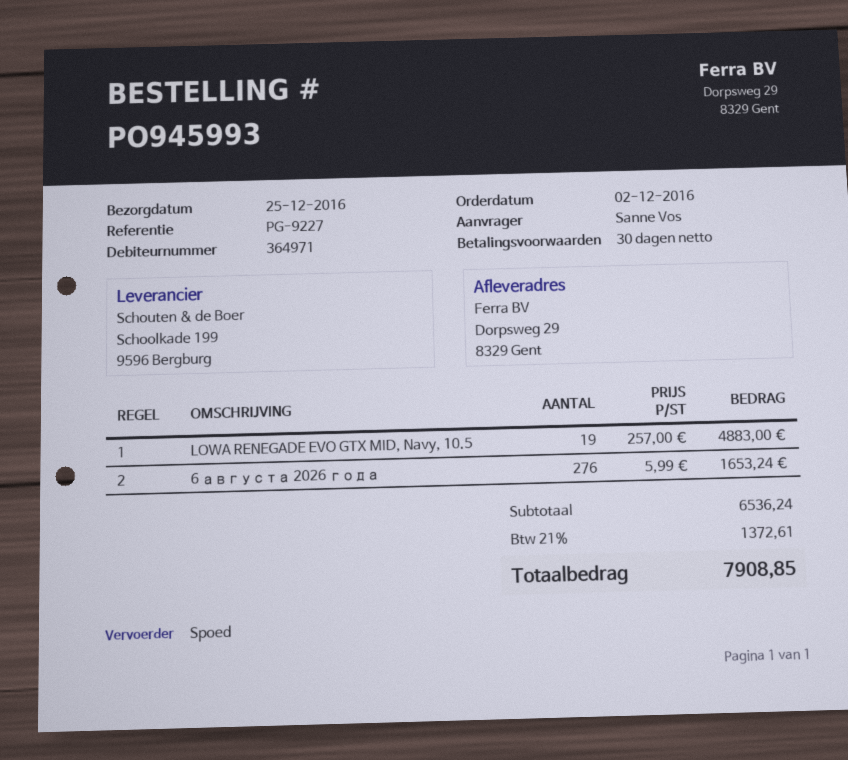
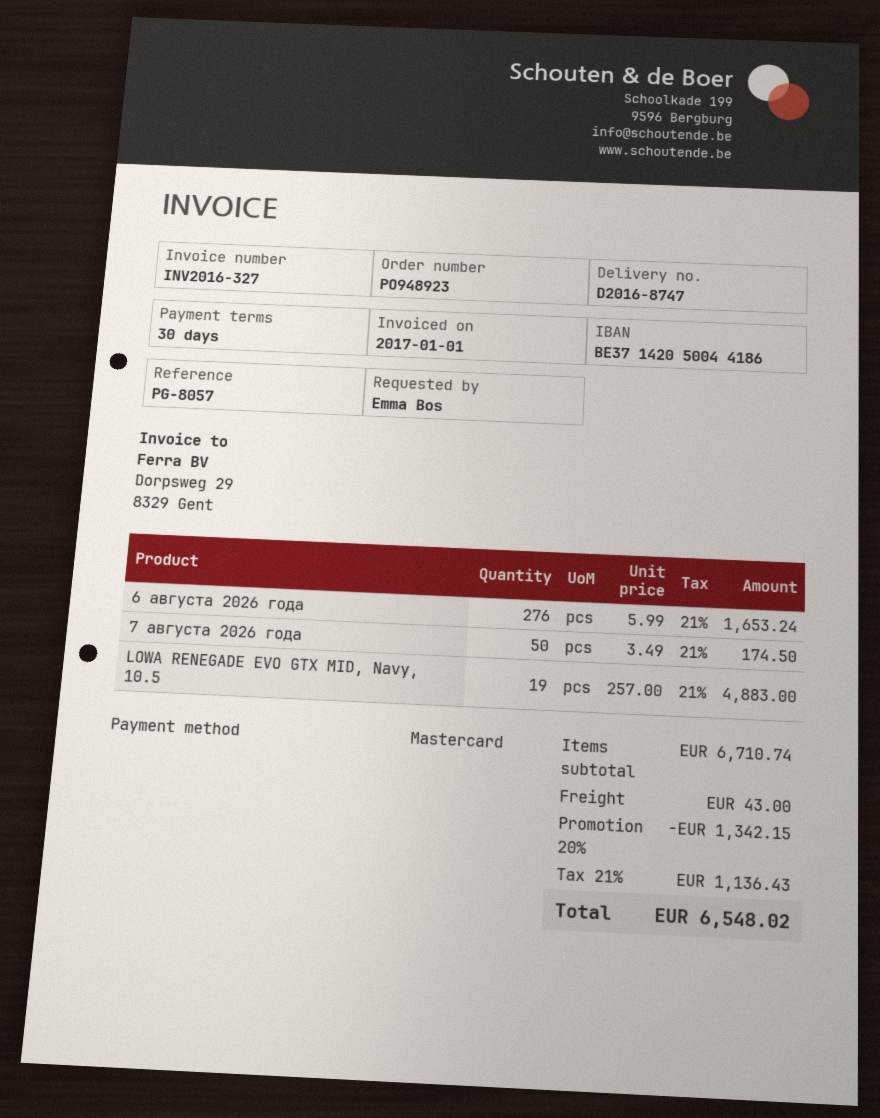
order number: PO945993 -> PO948923
reference: PG-9227 -> PG-8057
ordered by: Sanne Vos -> Emma Bos
7 августа 2026 года: none -> 50 x 3.49 = 174.50
subtotal: 6536.24 -> 6710.74
discount: none -> 20% = 1342.15
shipping: none -> 43.00
tax: 21% = 1372.61 -> 21% = 1136.43
total: 7908.85 -> 6548.02

